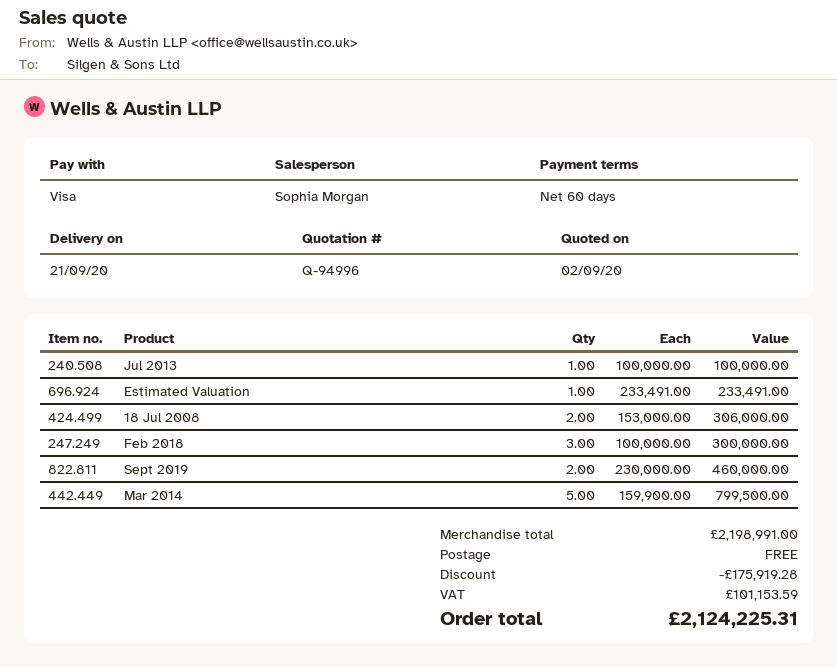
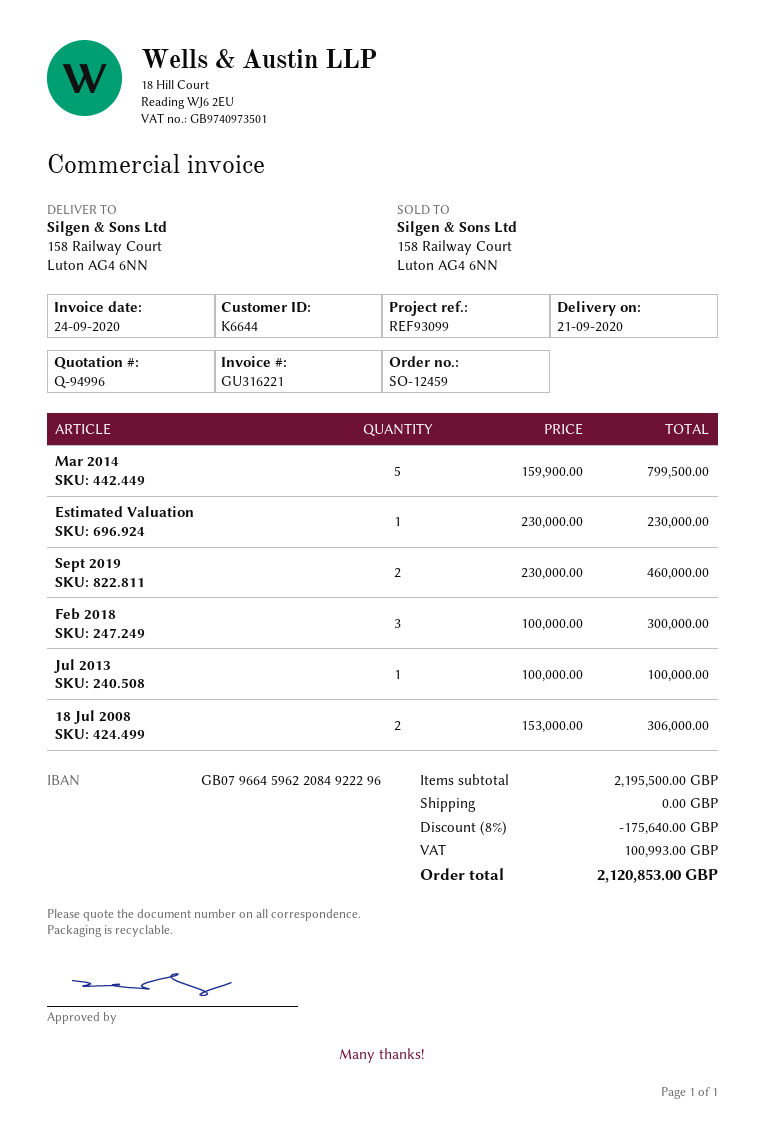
Estimated Valuation: 1 x 233491.00 = 233491.00 -> 1 x 230000.00 = 230000.00
subtotal: 2198991.00 -> 2195500.00
discount: 175919.28 -> 175640.00
tax: 101153.59 -> 100993.00
total: 2124225.31 -> 2120853.00

